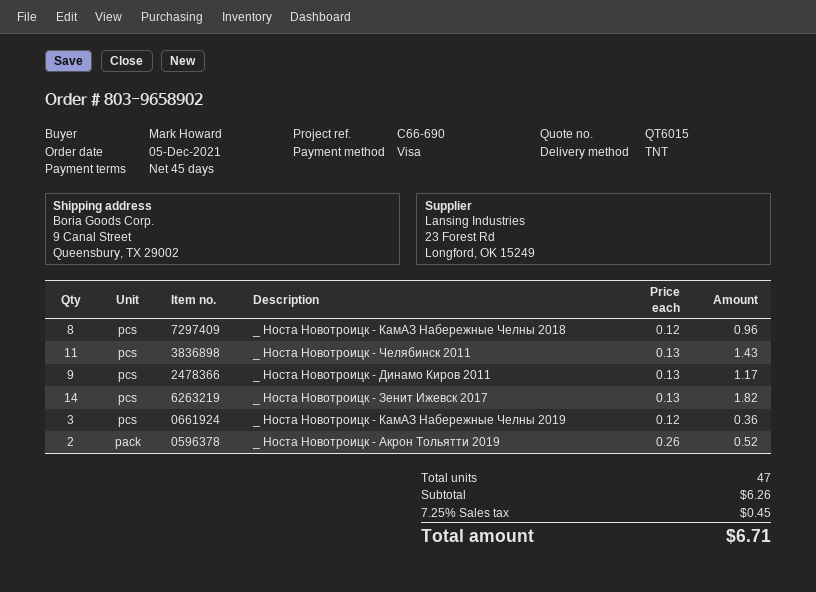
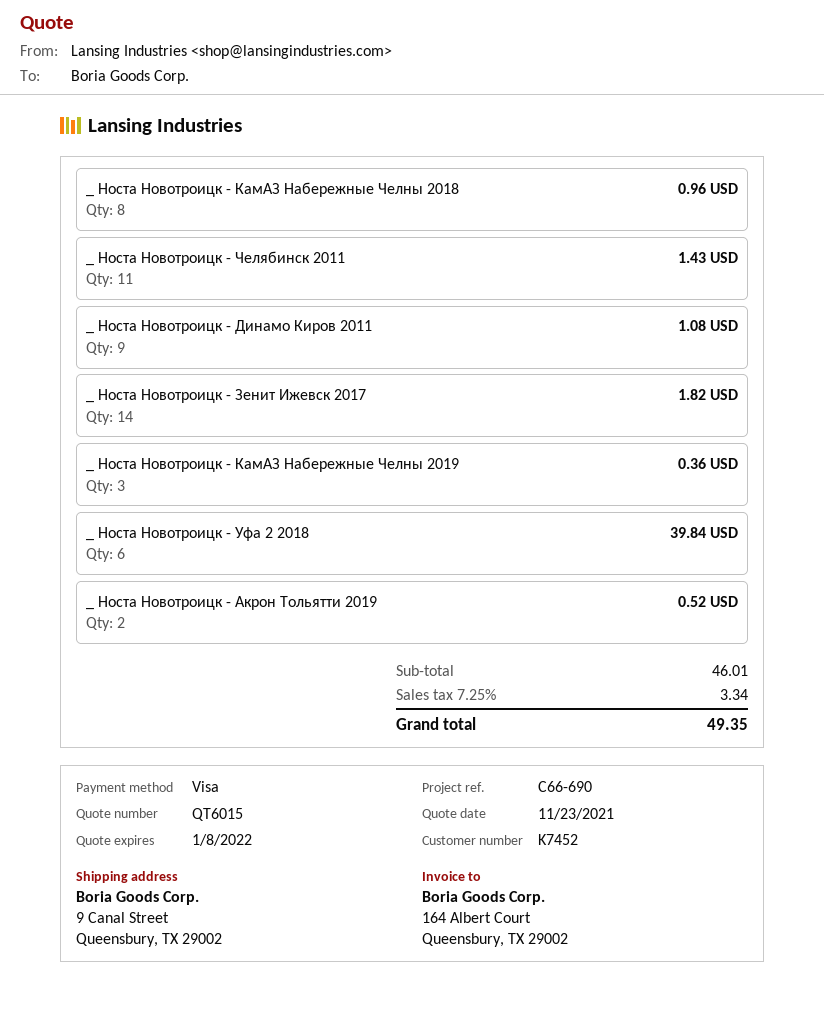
_ Носта Новотроицк - Динамо Киров 2011: 9 for 1.17 -> 9 for 1.08
_ Носта Новотроицк - Уфа 2 2018: none -> 6 for 39.84
subtotal: 6.26 -> 46.01
tax: 7.25% = 0.45 -> 7.25% = 3.34
total: 6.71 -> 49.35

